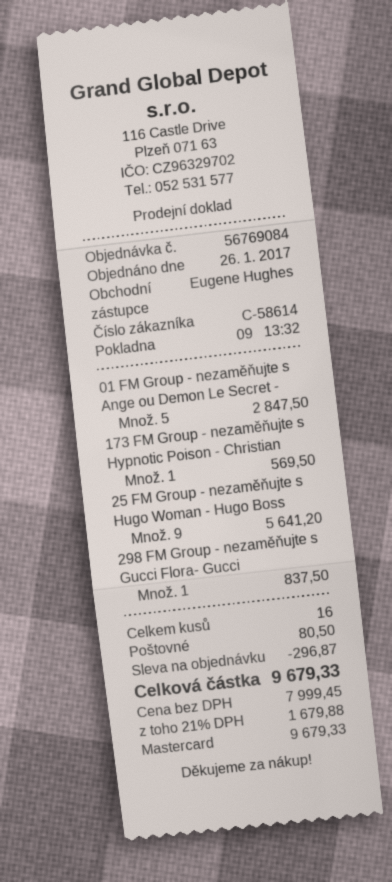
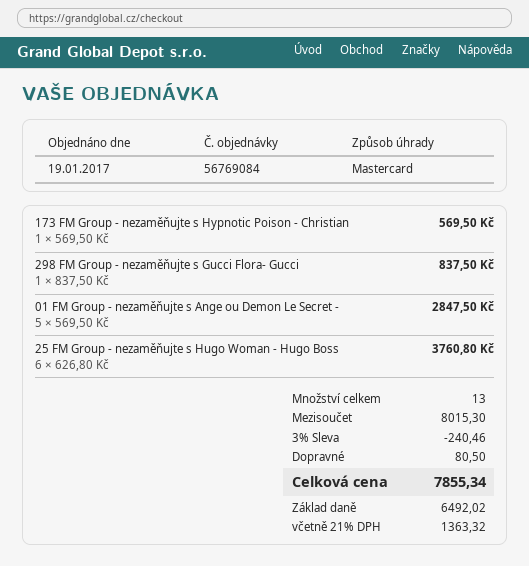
order date: 2017-01-26 -> 2017-01-19
25 FM Group - nezaměňujte s Hugo Woman - Hugo Boss: 9 for 5641.20 -> 6 for 3760.80
total quantity: 16 -> 13
discount: 296.87 -> 240.46
net: 7999.45 -> 6492.02
tax: 21% = 1679.88 -> 21% = 1363.32
total: 9679.33 -> 7855.34

